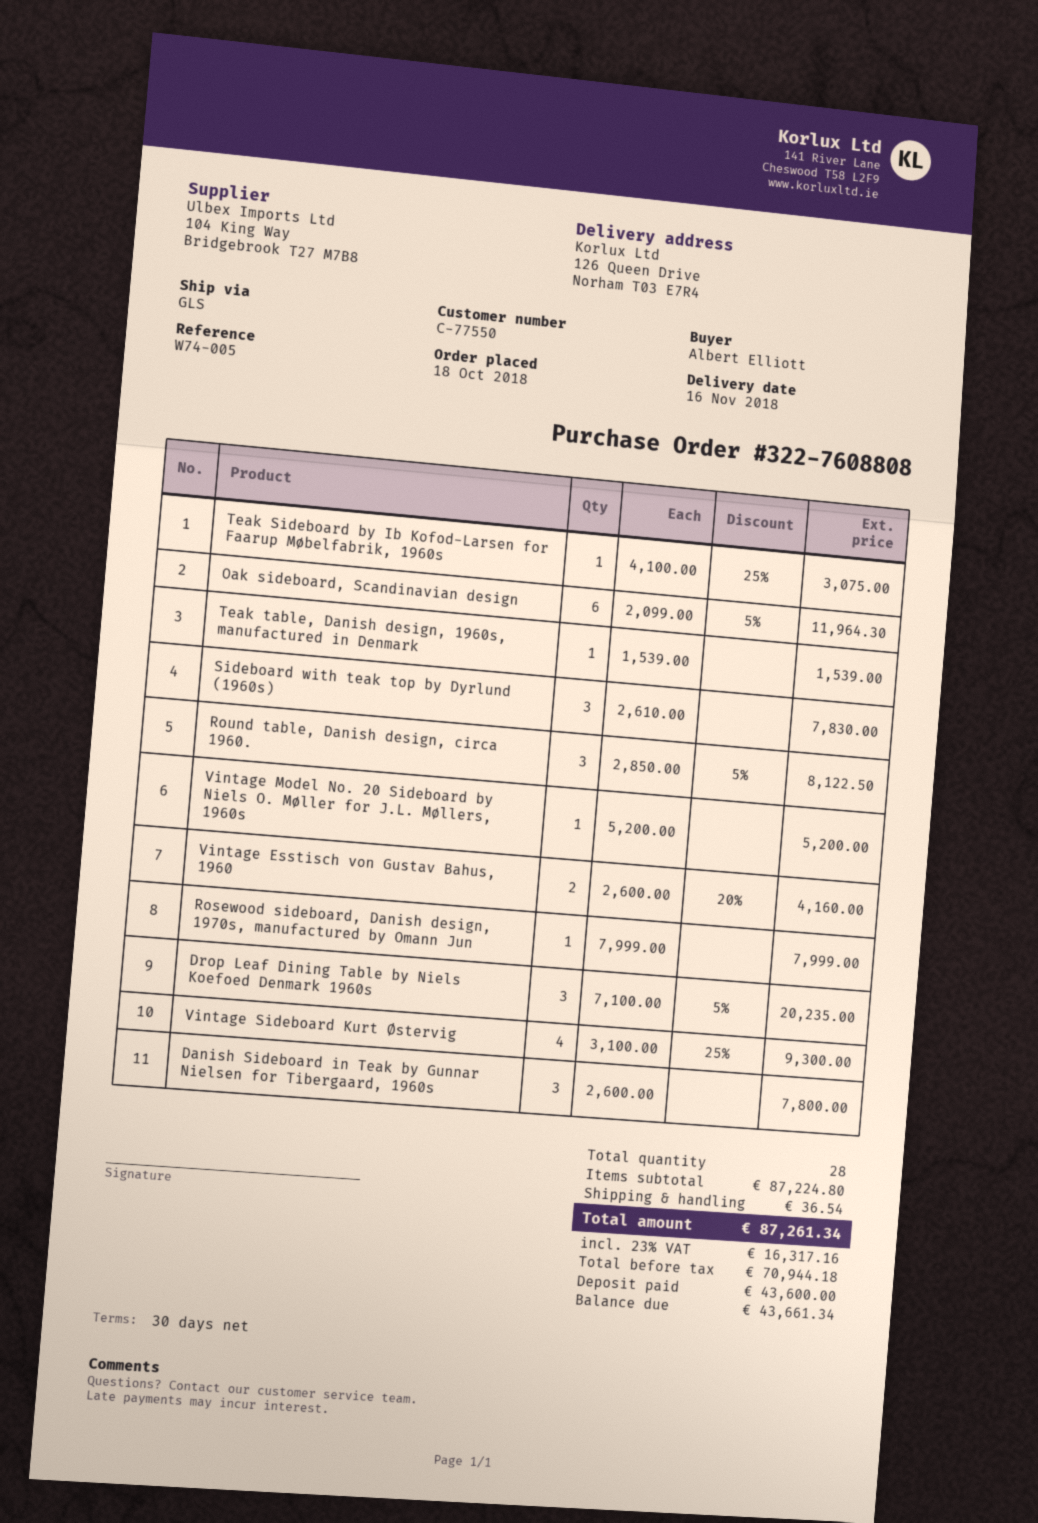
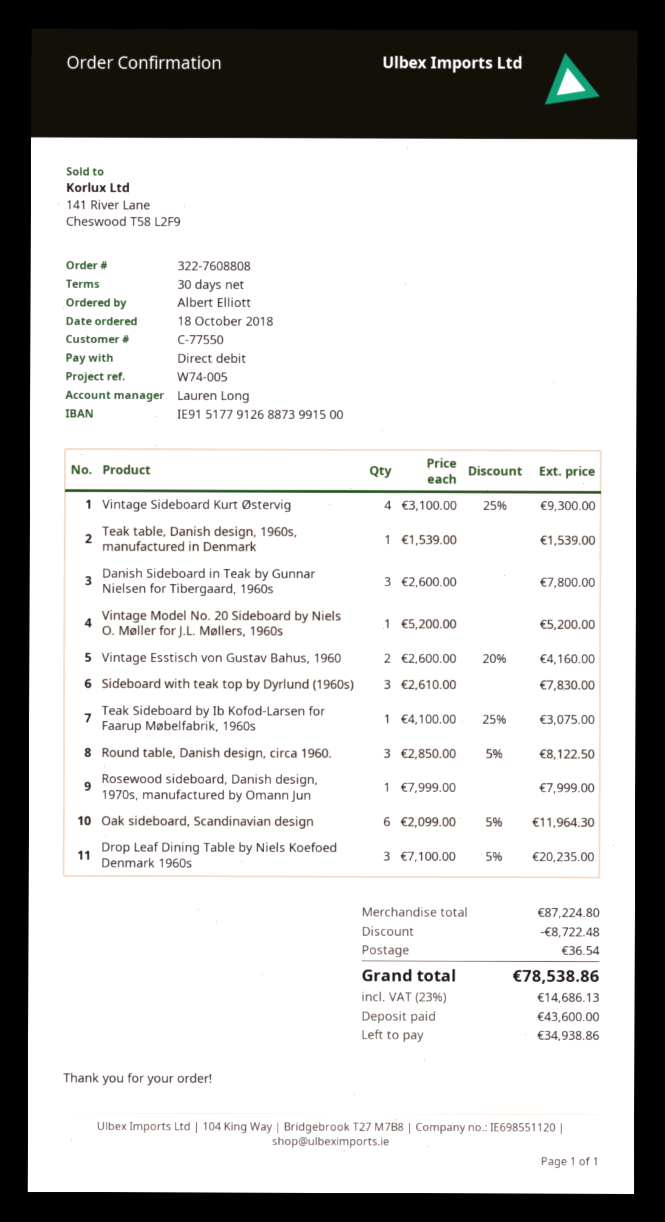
discount: none -> 8722.48
tax: 23% = 16317.16 -> 23% = 14686.13
total: 87261.34 -> 78538.86
balance: 43661.34 -> 34938.86

